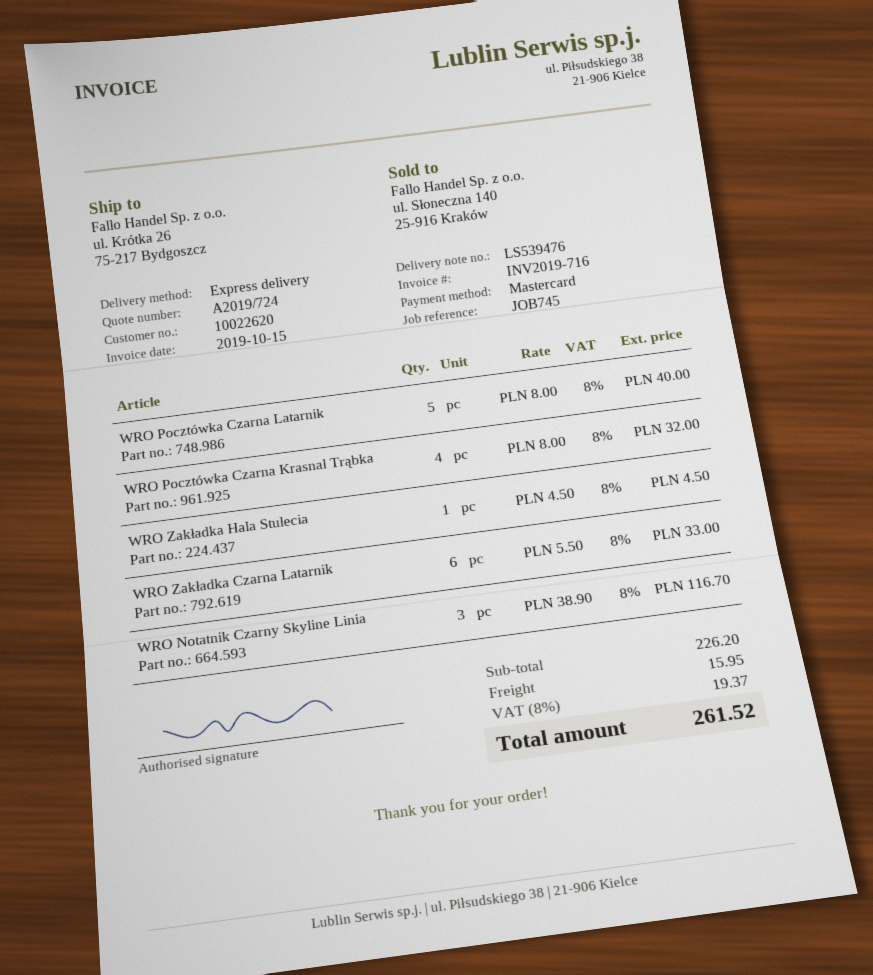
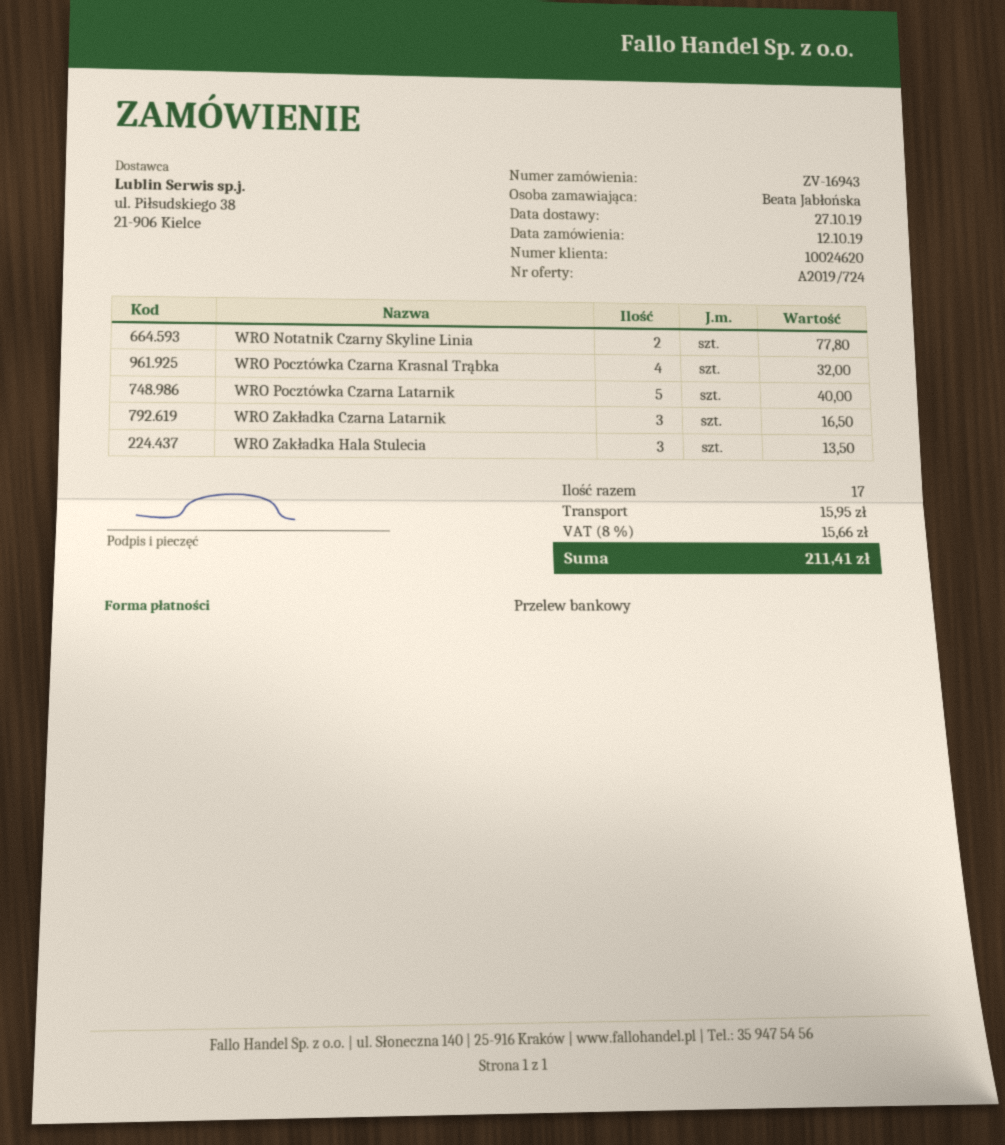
customer number: 10022620 -> 10024620
payment method: Mastercard -> bank transfer
WRO Zakładka Hala Stulecia: 1 for 4.50 -> 3 for 13.50
WRO Zakładka Czarna Latarnik: 6 for 33.00 -> 3 for 16.50
WRO Notatnik Czarny Skyline Linia: 3 for 116.70 -> 2 for 77.80
tax: 8% = 19.37 -> 8% = 15.66
total: 261.52 -> 211.41

